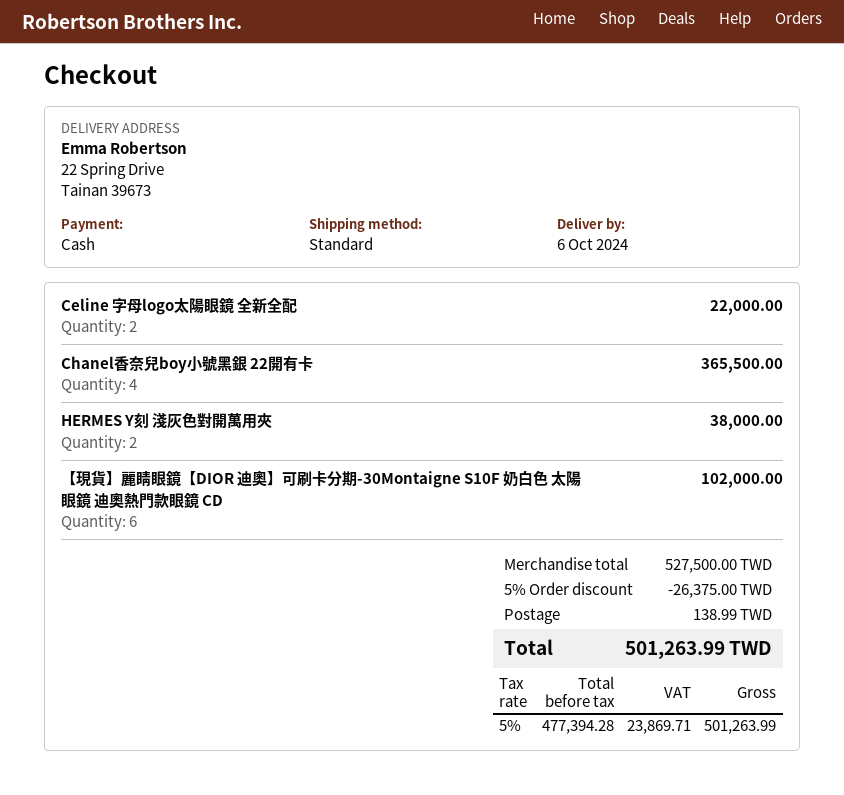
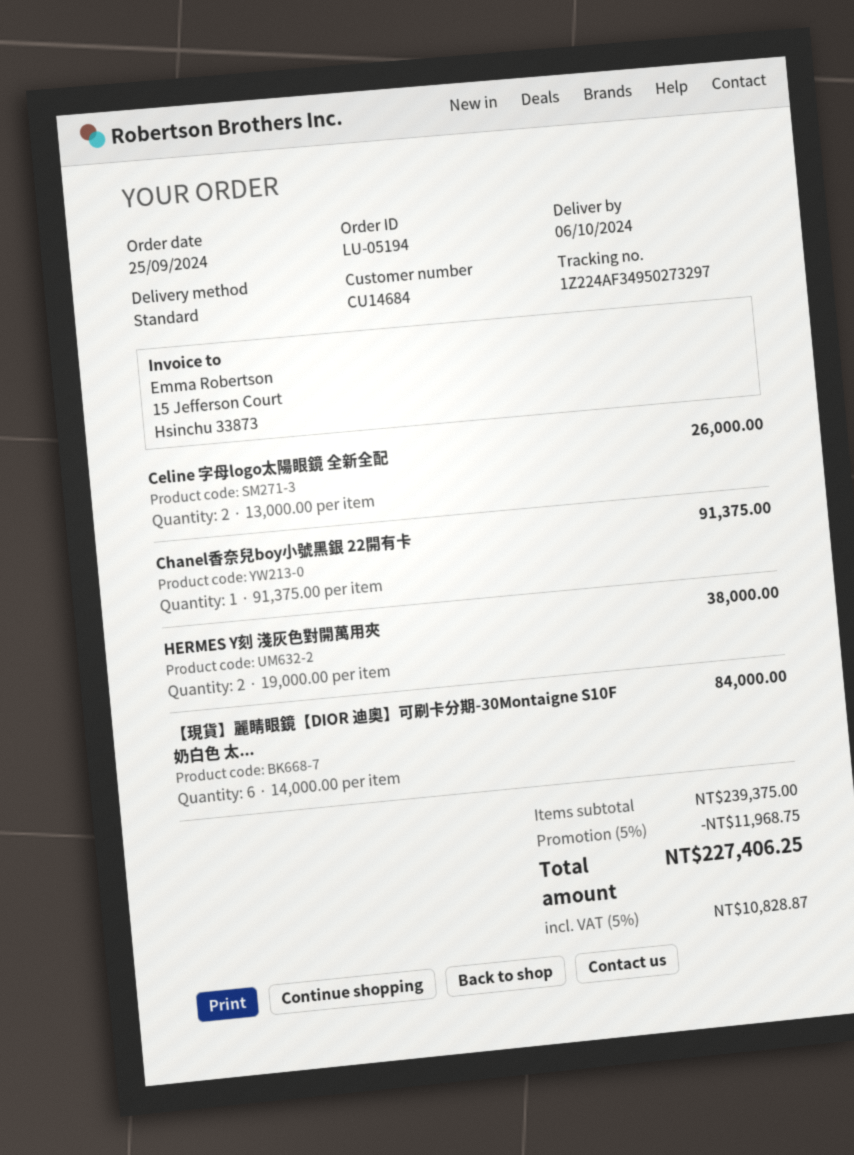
Celine 字母logo太陽眼鏡 全新全配: 2 for 22000.00 -> 2 for 26000.00
Chanel香奈兒boy小號黑銀 22開有卡: 4 for 365500.00 -> 1 for 91375.00
【現貨】麗睛眼鏡【DIOR 迪奧】可刷卡分期-30Montaigne S10F 奶白色 太陽眼鏡 迪奧熱門款眼鏡 CD: 6 for 102000.00 -> 6 for 84000.00
subtotal: 527500.00 -> 239375.00
discount: 5% = 26375.00 -> 5% = 11968.75
shipping: 138.99 -> none
tax: 5% = 23869.71 -> 5% = 10828.87
total: 501263.99 -> 227406.25

